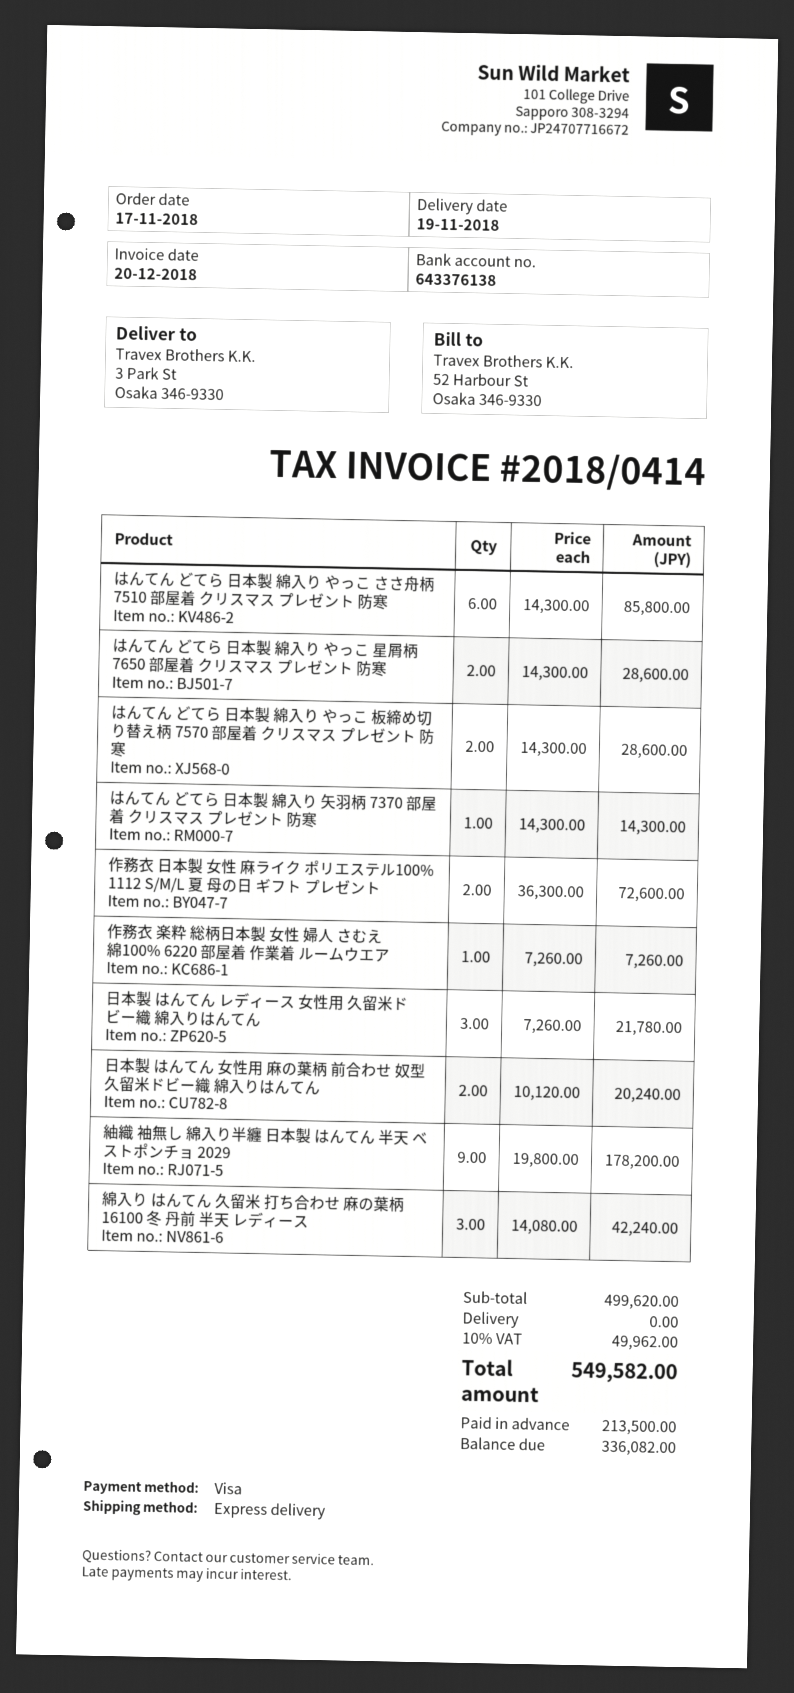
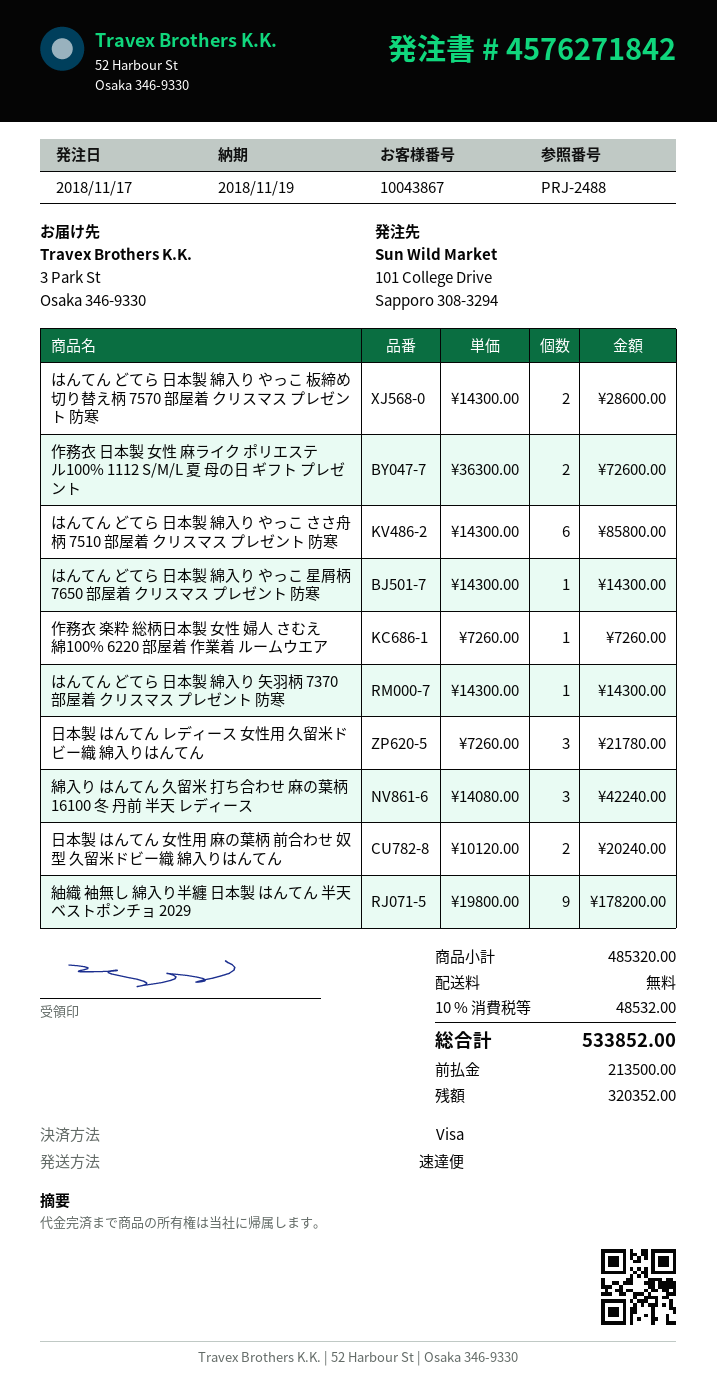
はんてん どてら 日本製 綿入り やっこ 星屑柄 7650 部屋着 クリスマス プレゼント 防寒: 2 x 14300.00 = 28600.00 -> 1 x 14300.00 = 14300.00
subtotal: 499620.00 -> 485320.00
tax: 10% = 49962.00 -> 10% = 48532.00
total: 549582.00 -> 533852.00
balance: 336082.00 -> 320352.00

